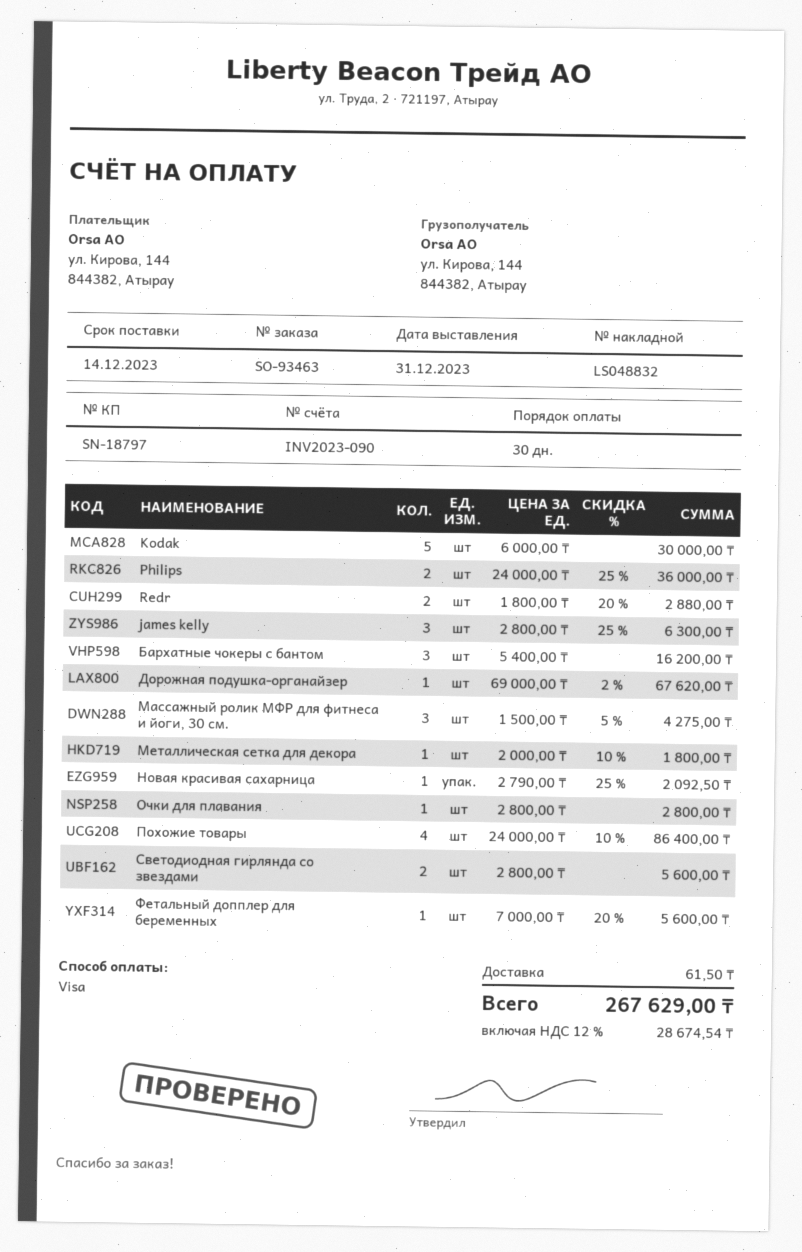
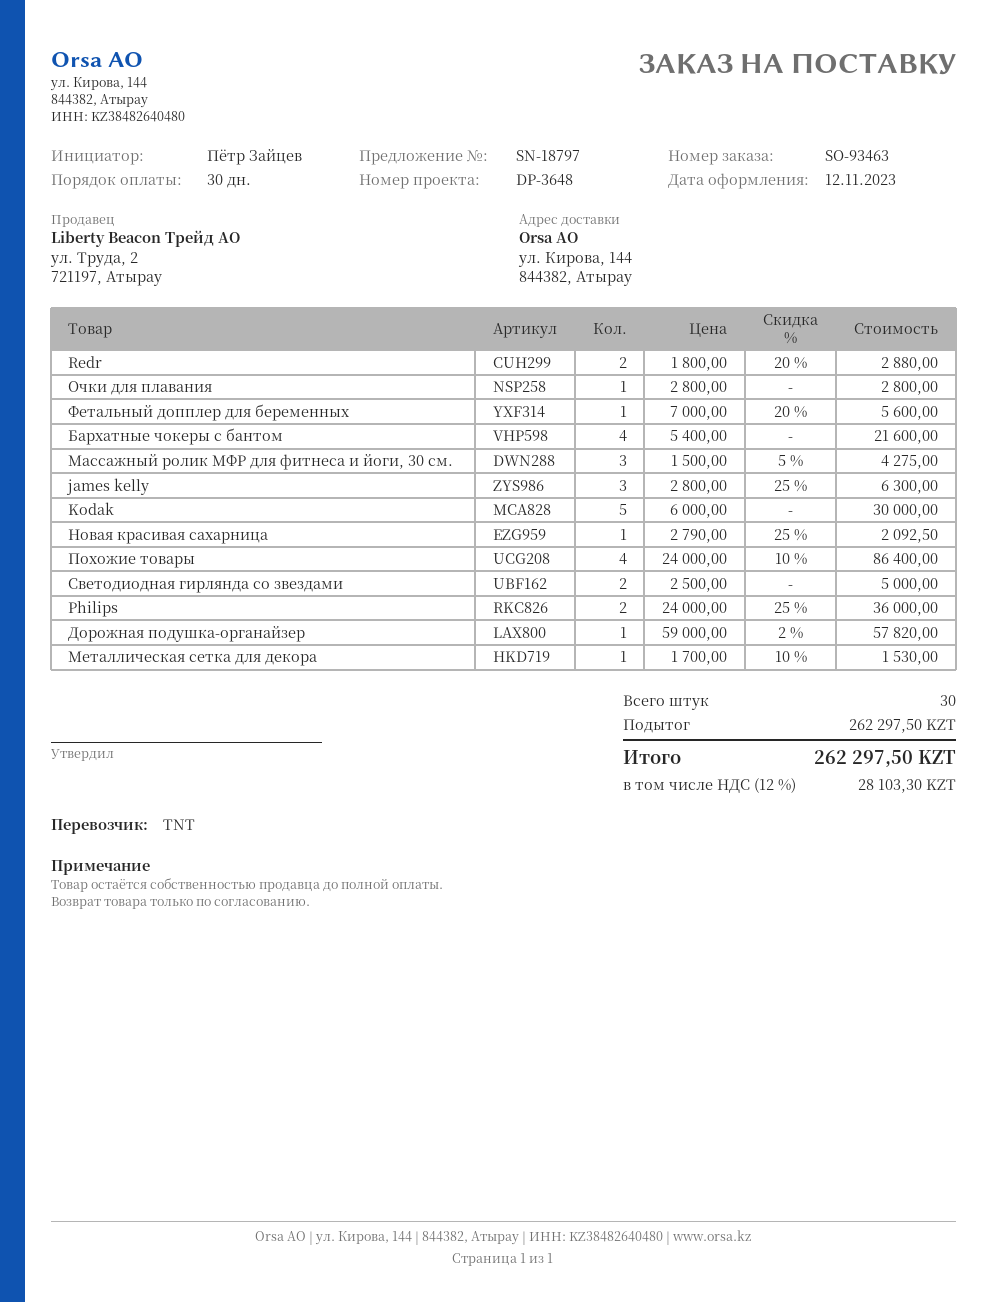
Бархатные чокеры с бантом: 3 x 5400.00 = 16200.00 -> 4 x 5400.00 = 21600.00
Дорожная подушка-органайзер: 1 x 69000.00 - 2% = 67620.00 -> 1 x 59000.00 - 2% = 57820.00
Металлическая сетка для декора: 1 x 2000.00 - 10% = 1800.00 -> 1 x 1700.00 - 10% = 1530.00
Светодиодная гирлянда со звездами: 2 x 2800.00 = 5600.00 -> 2 x 2500.00 = 5000.00
shipping: 61.50 -> none
tax: 12% = 28674.54 -> 12% = 28103.30
total: 267629.00 -> 262297.50

